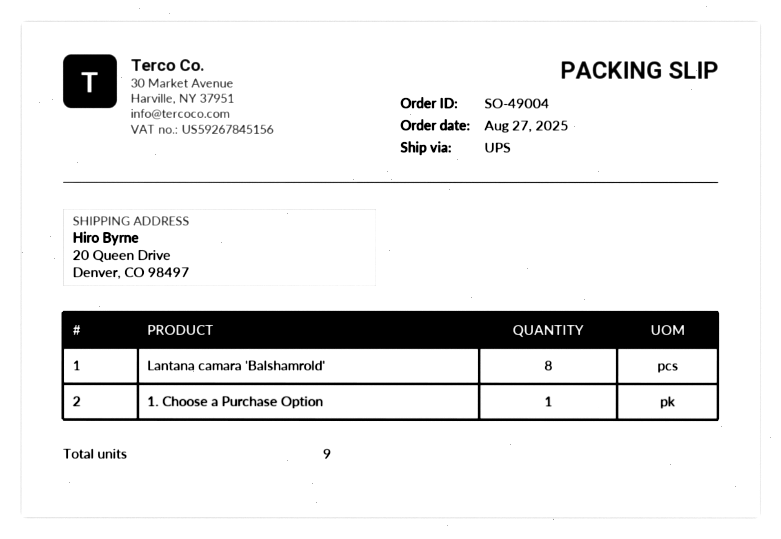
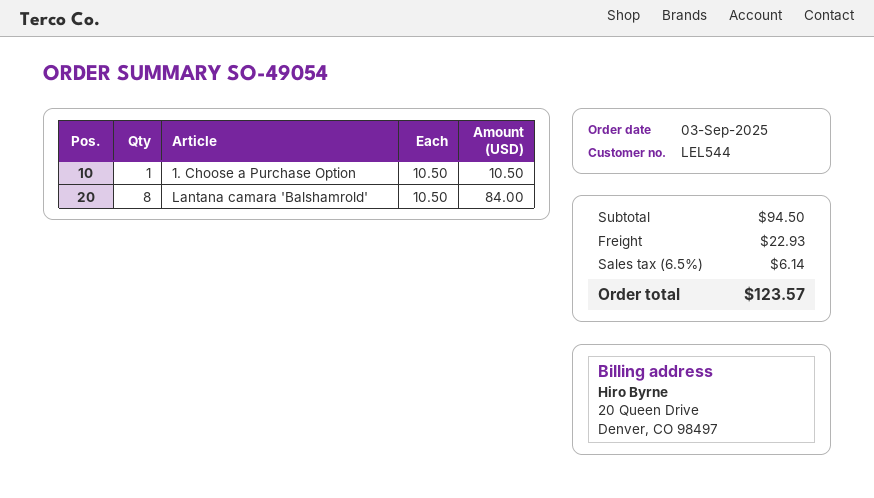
order number: SO-49004 -> SO-49054
order date: 2025-08-27 -> 2025-09-03

